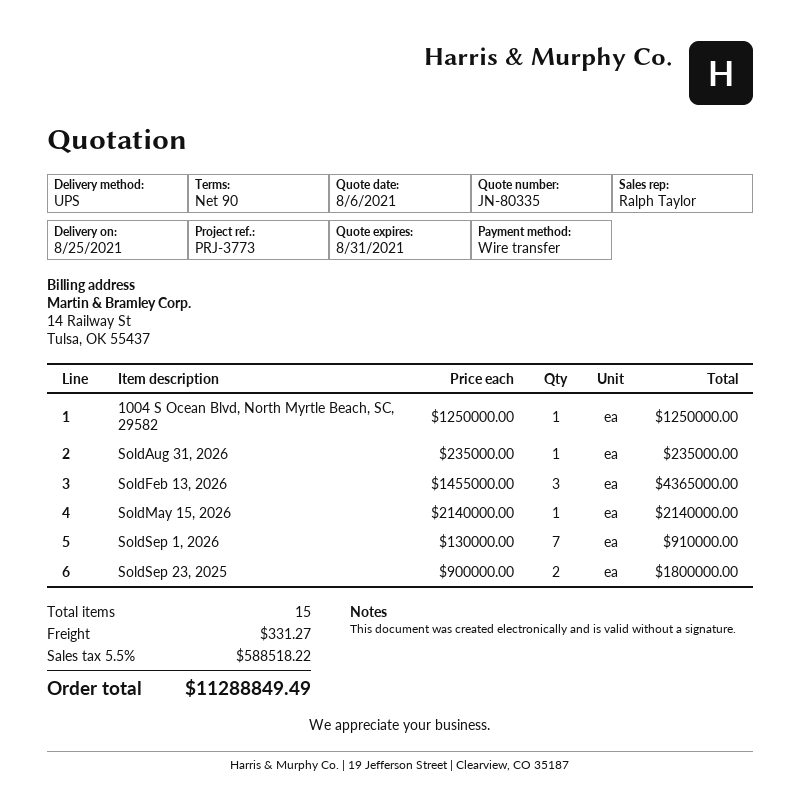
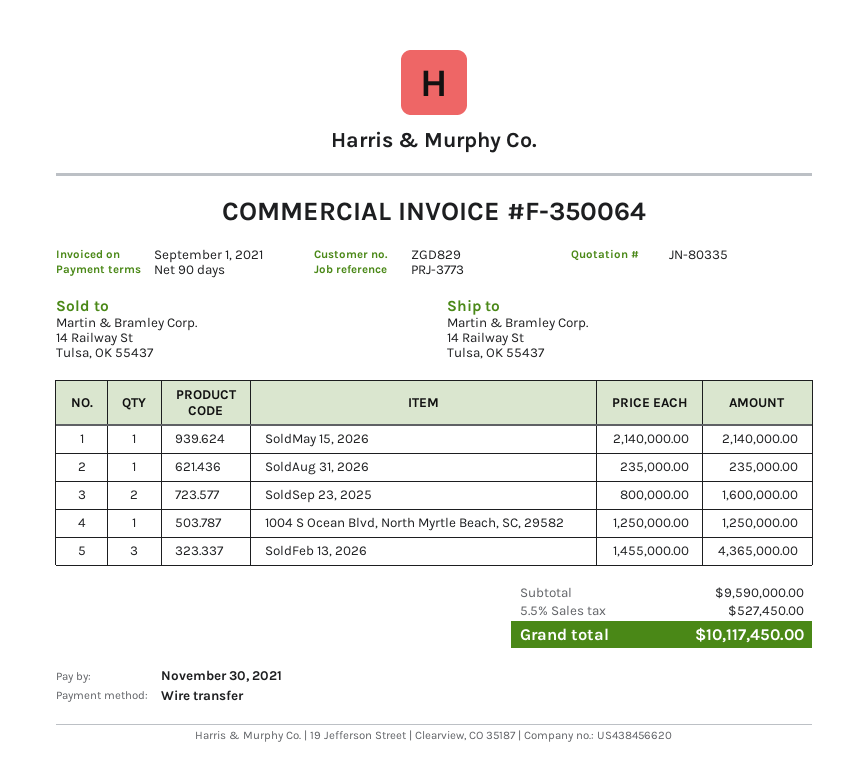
SoldSep 1, 2026: 7 x 130000.00 = 910000.00 -> none
SoldSep 23, 2025: 2 x 900000.00 = 1800000.00 -> 2 x 800000.00 = 1600000.00
shipping: 331.27 -> none
tax: 5.5% = 588518.22 -> 5.5% = 527450.00
total: 11288849.49 -> 10117450.00

